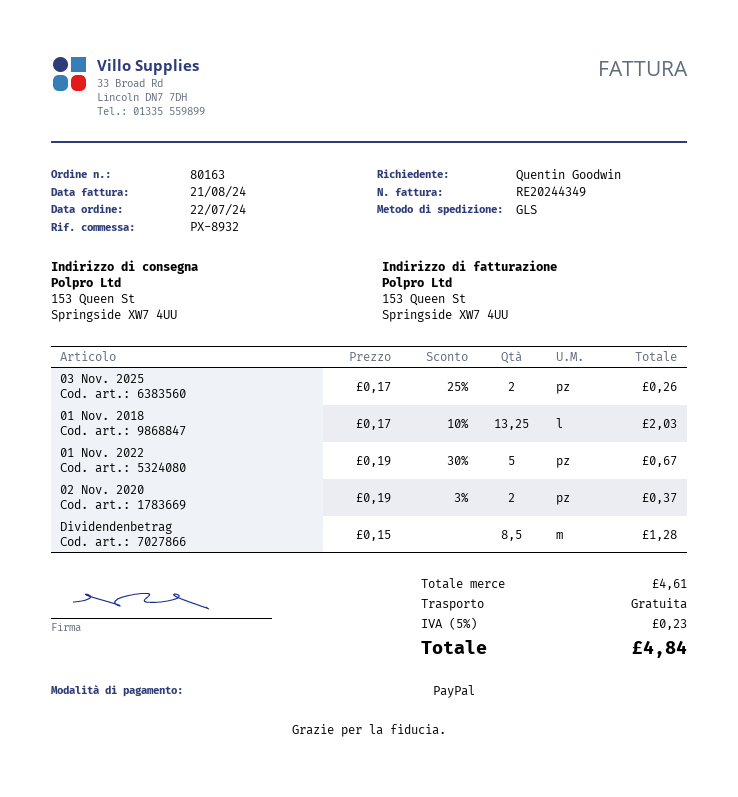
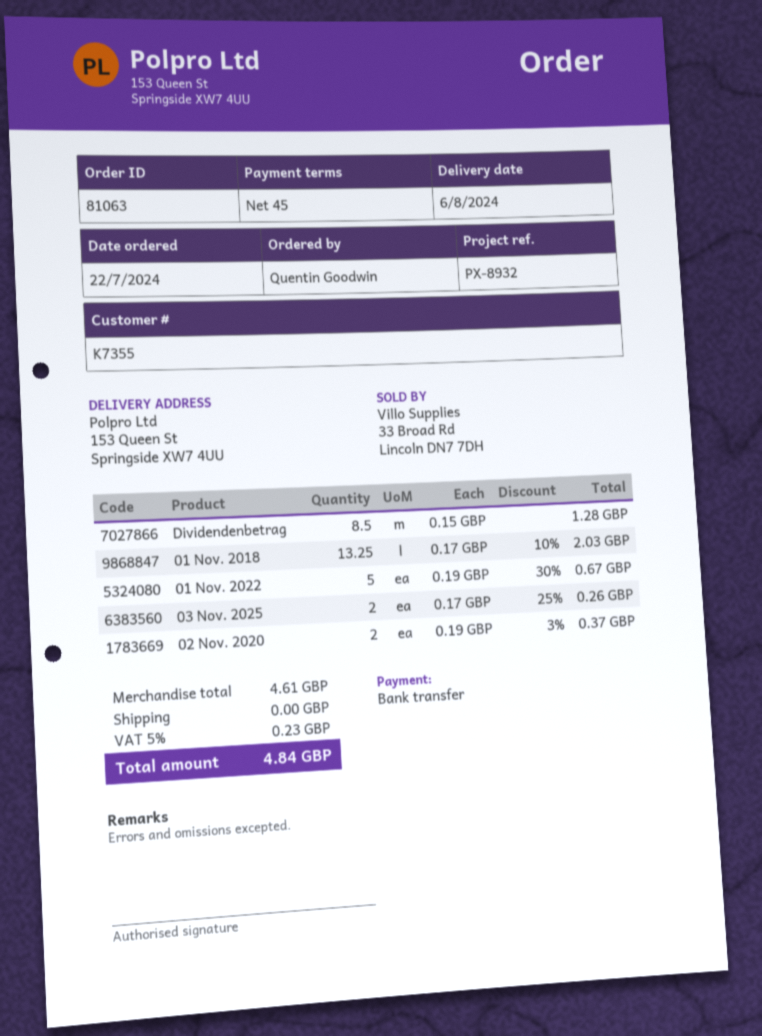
order number: 80163 -> 81063
payment method: PayPal -> bank transfer

